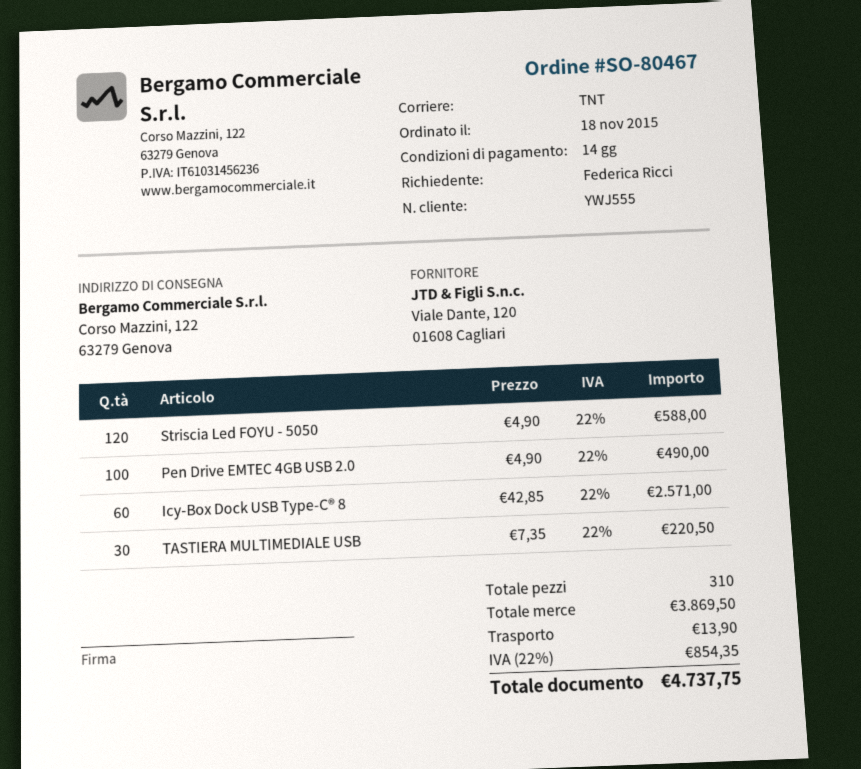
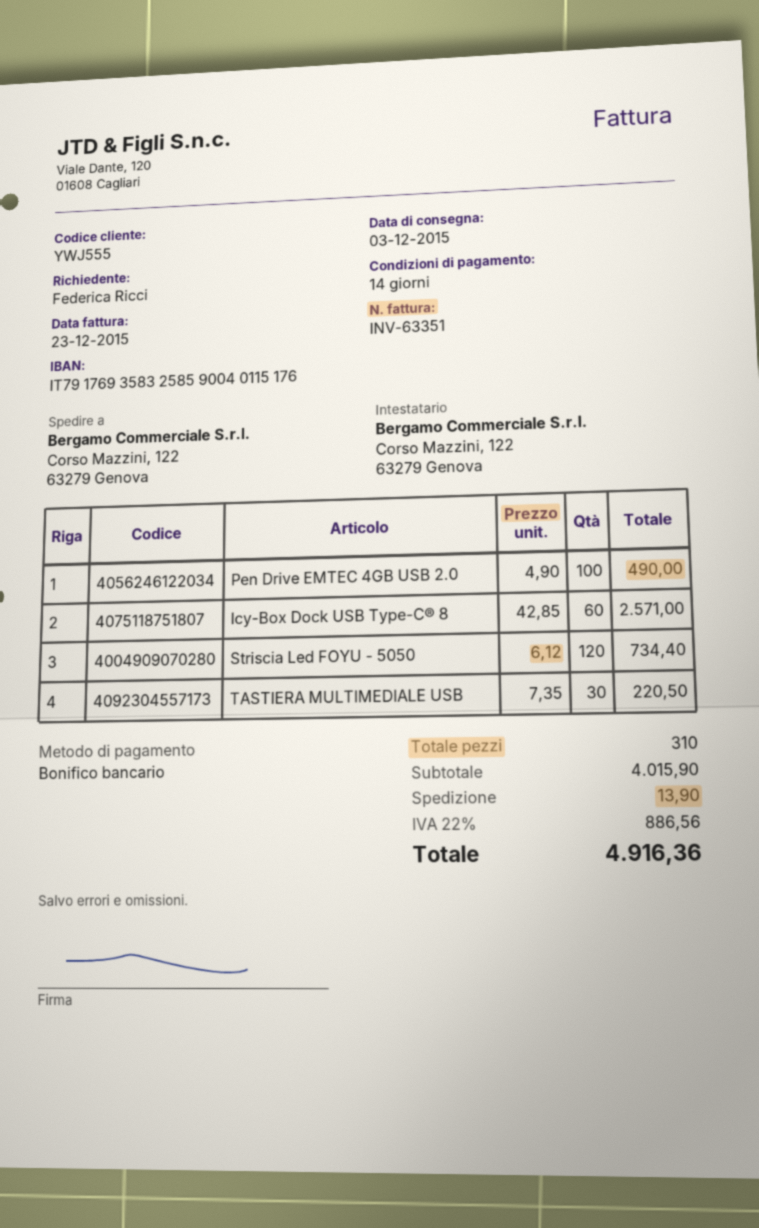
Striscia Led FOYU - 5050: 120 x 4.90 = 588.00 -> 120 x 6.12 = 734.40
subtotal: 3869.50 -> 4015.90
tax: 22% = 854.35 -> 22% = 886.56
total: 4737.75 -> 4916.36

